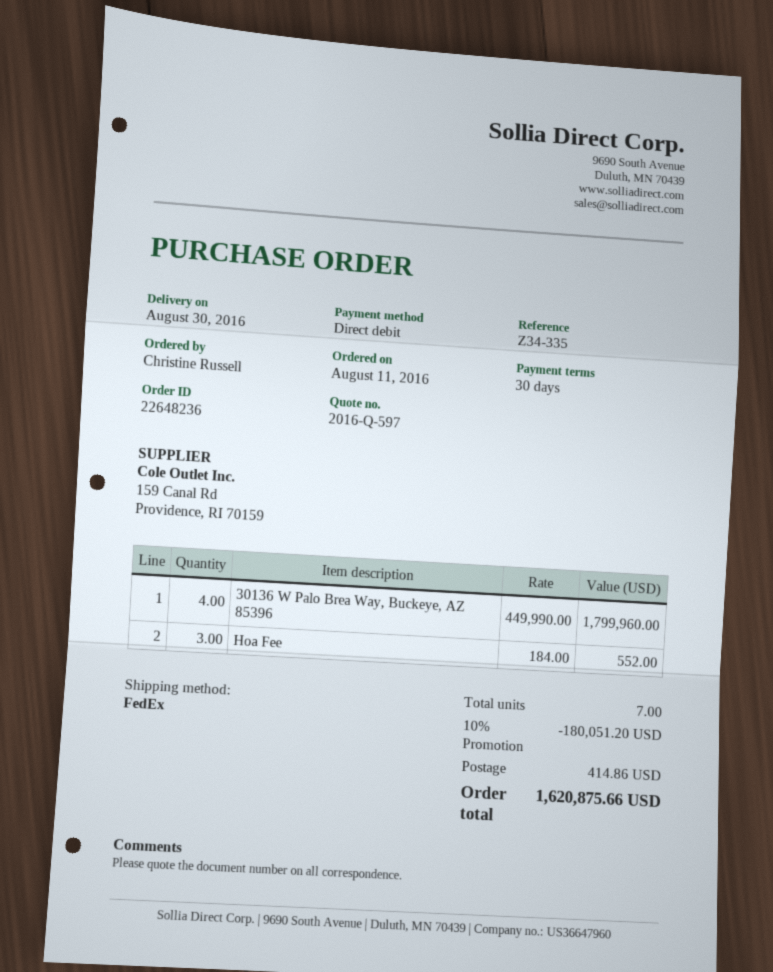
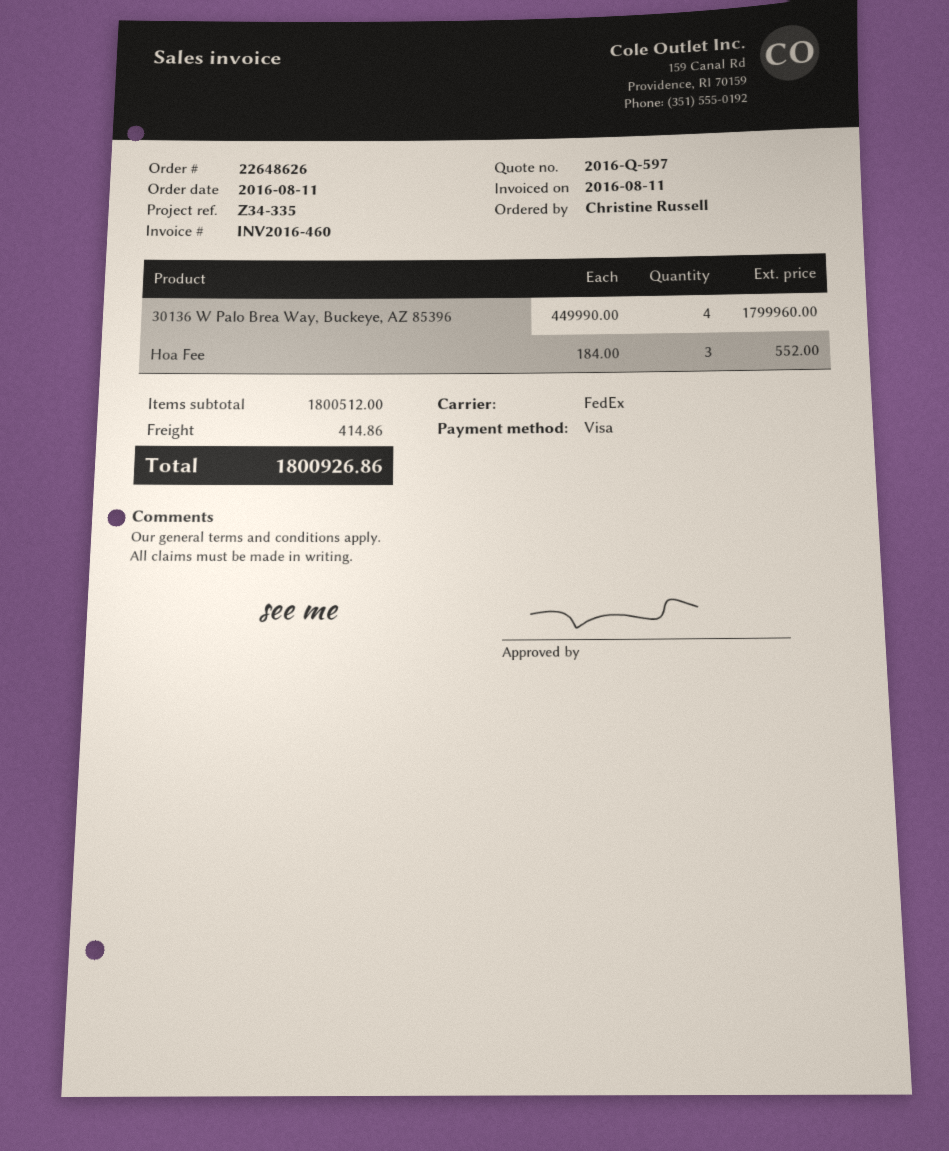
order number: 22648236 -> 22648626
payment method: direct debit -> Visa
discount: 10% = 180051.20 -> none
total: 1620875.66 -> 1800926.86

